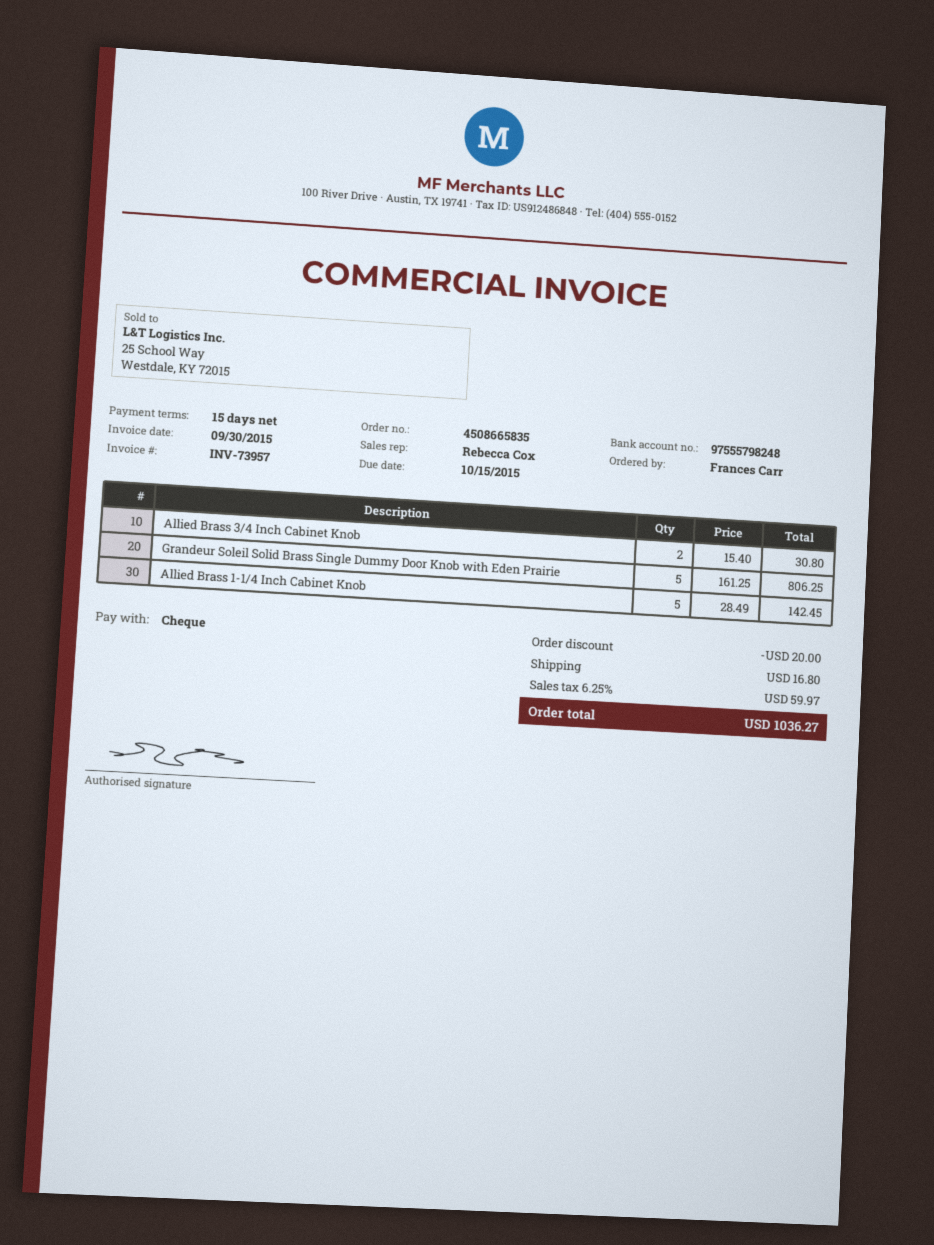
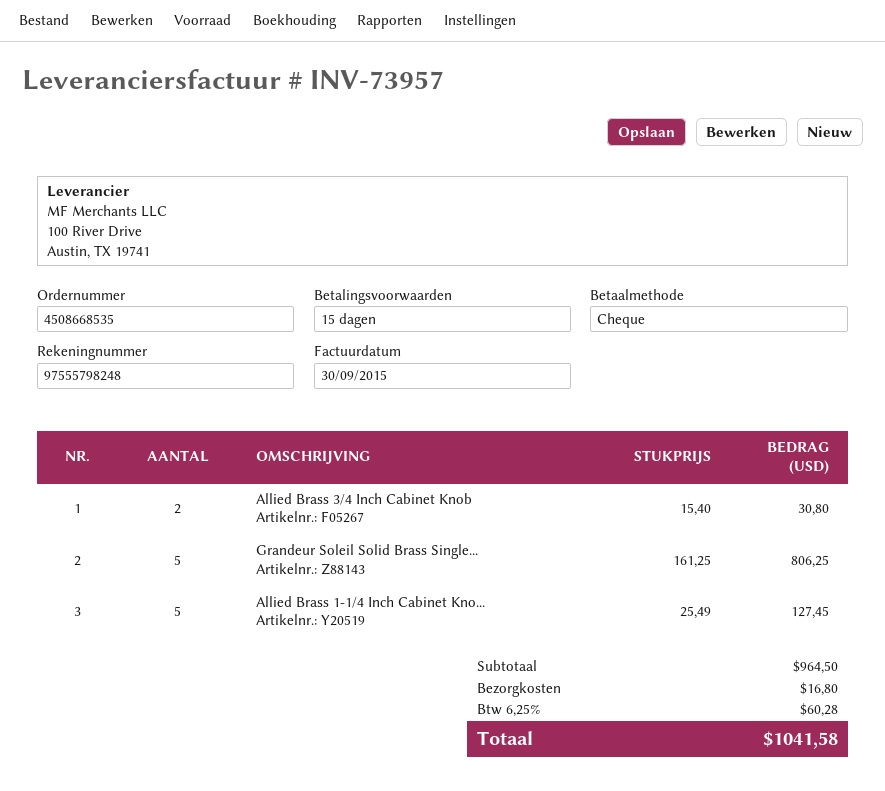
order number: 4508665835 -> 4508668535
Allied Brass 1-1/4 Inch Cabinet Knob: 5 x 28.49 = 142.45 -> 5 x 25.49 = 127.45
discount: 20.00 -> none
tax: 6.25% = 59.97 -> 6.25% = 60.28
total: 1036.27 -> 1041.58

